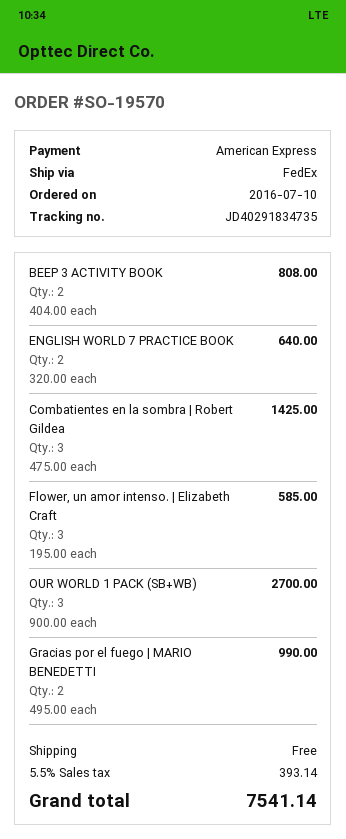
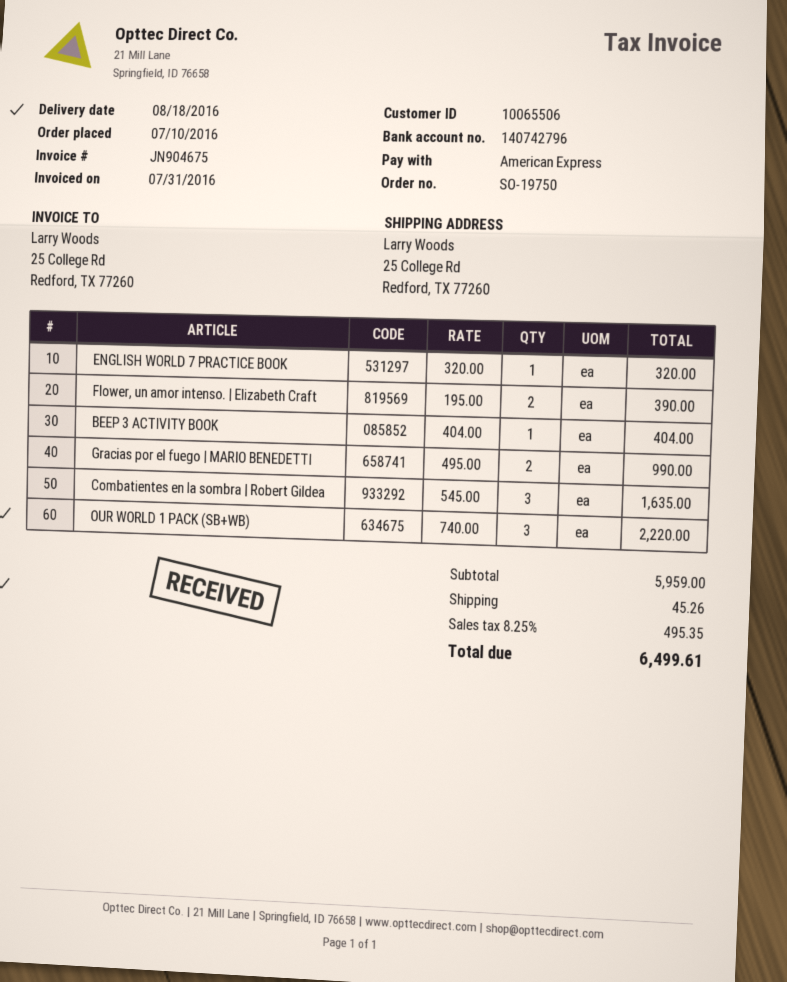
order number: SO-19570 -> SO-19750
BEEP 3 ACTIVITY BOOK: 2 x 404.00 = 808.00 -> 1 x 404.00 = 404.00
ENGLISH WORLD 7 PRACTICE BOOK: 2 x 320.00 = 640.00 -> 1 x 320.00 = 320.00
Combatientes en la sombra | Robert Gildea: 3 x 475.00 = 1425.00 -> 3 x 545.00 = 1635.00
Flower, un amor intenso. | Elizabeth Craft: 3 x 195.00 = 585.00 -> 2 x 195.00 = 390.00
OUR WORLD 1 PACK (SB+WB): 3 x 900.00 = 2700.00 -> 3 x 740.00 = 2220.00
shipping: 0.00 -> 45.26
tax: 5.5% = 393.14 -> 8.25% = 495.35
total: 7541.14 -> 6499.61

